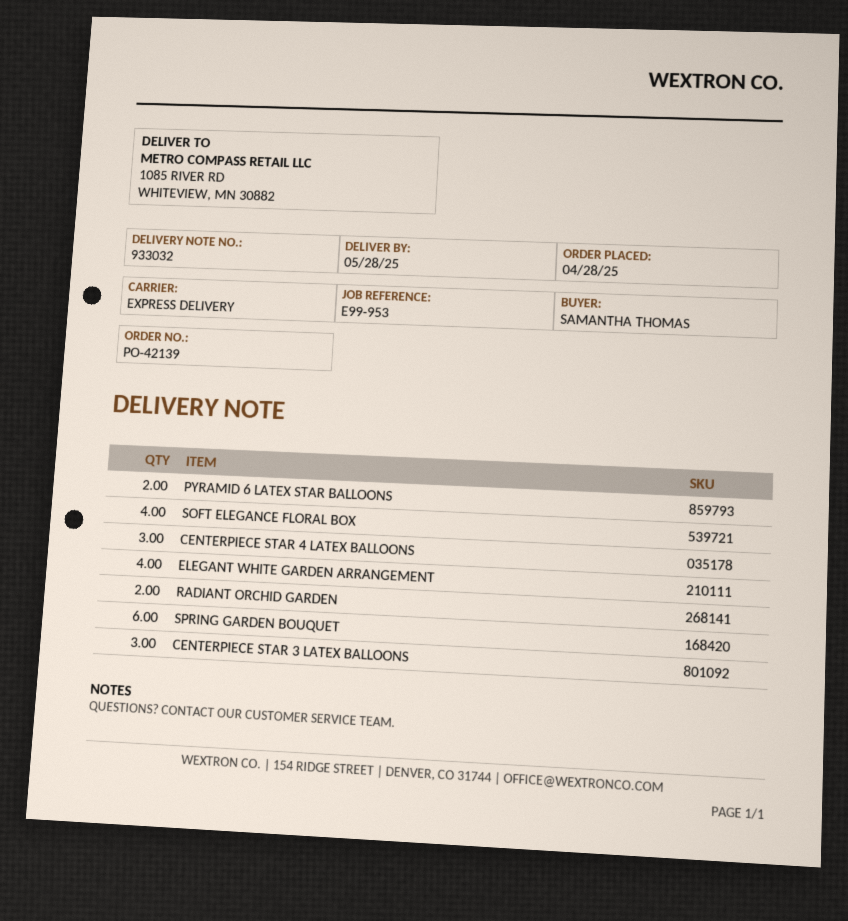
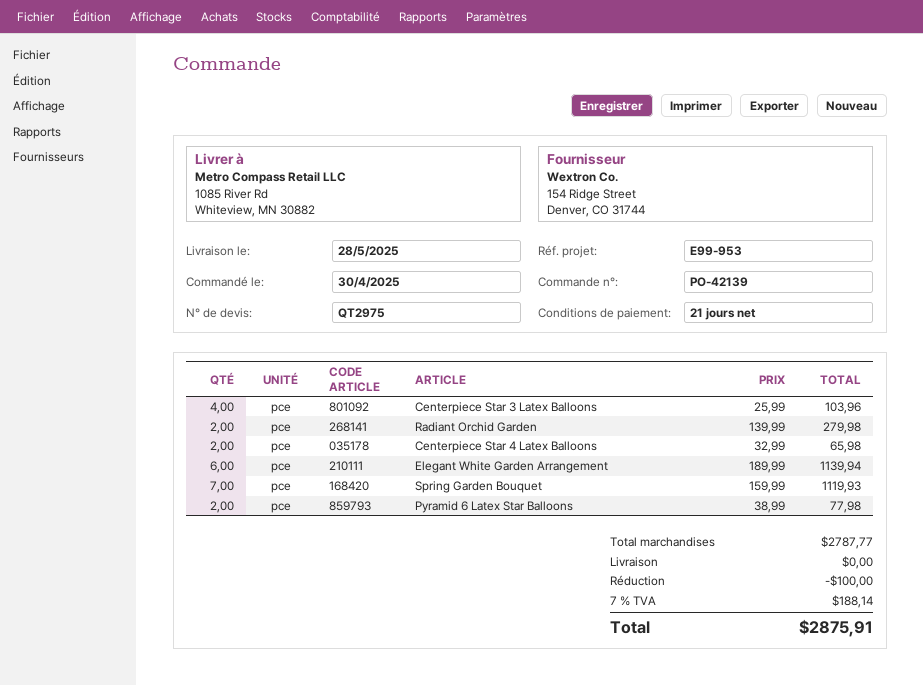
order date: 2025-04-28 -> 2025-04-30
SOFT ELEGANCE FLORAL BOX: 4 -> none
CENTERPIECE STAR 4 LATEX BALLOONS: 3 -> 2
ELEGANT WHITE GARDEN ARRANGEMENT: 4 -> 6
SPRING GARDEN BOUQUET: 6 -> 7
CENTERPIECE STAR 3 LATEX BALLOONS: 3 -> 4

